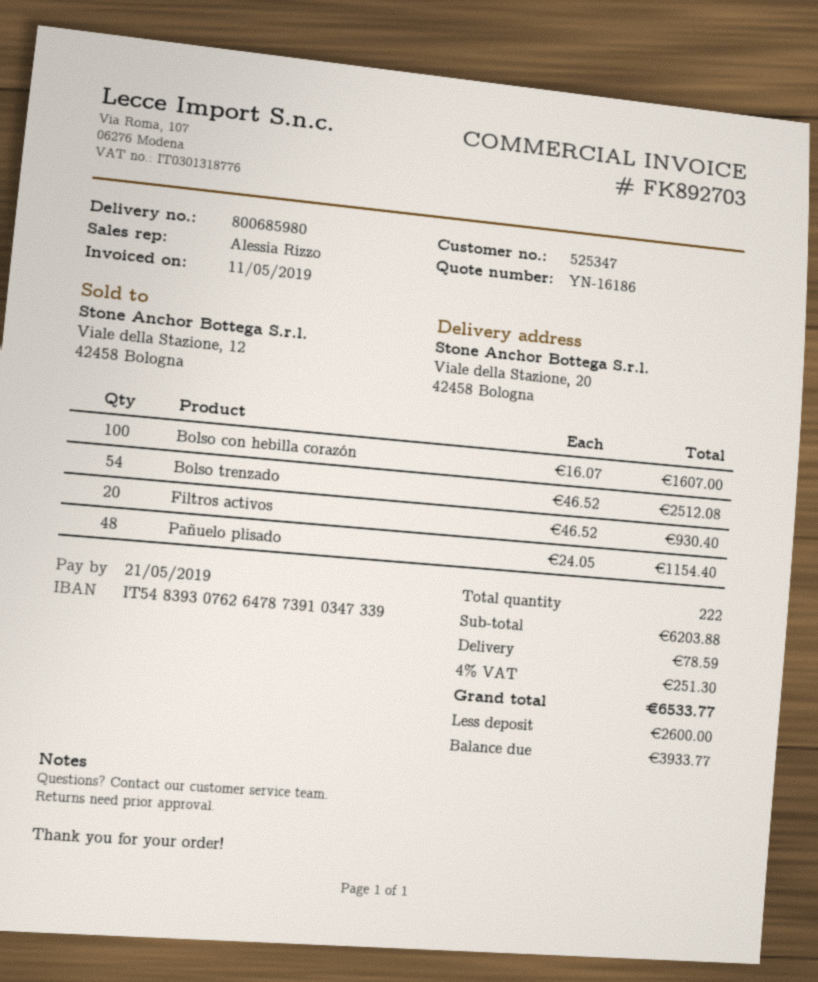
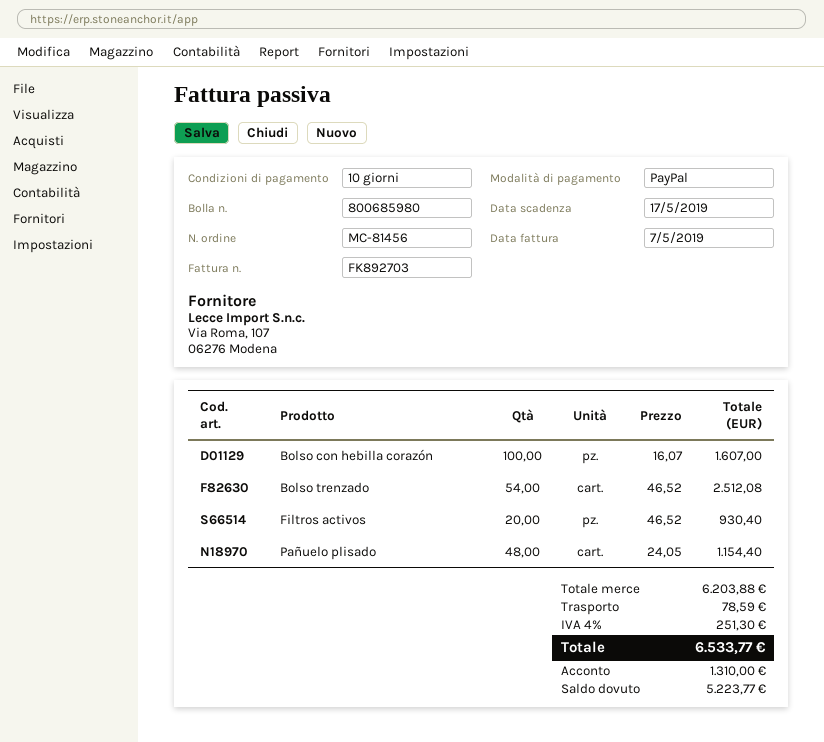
invoice date: 2019-05-11 -> 2019-05-07
due date: 2019-05-21 -> 2019-05-17
deposit: 2600.00 -> 1310.00
balance: 3933.77 -> 5223.77

